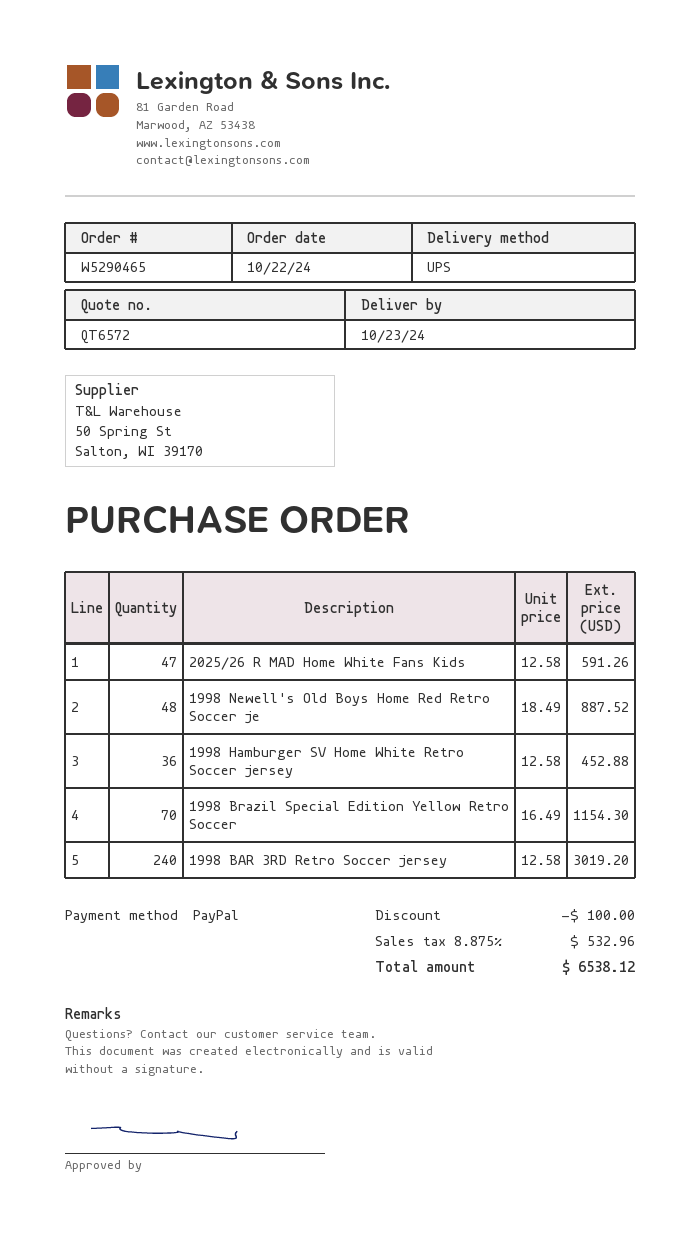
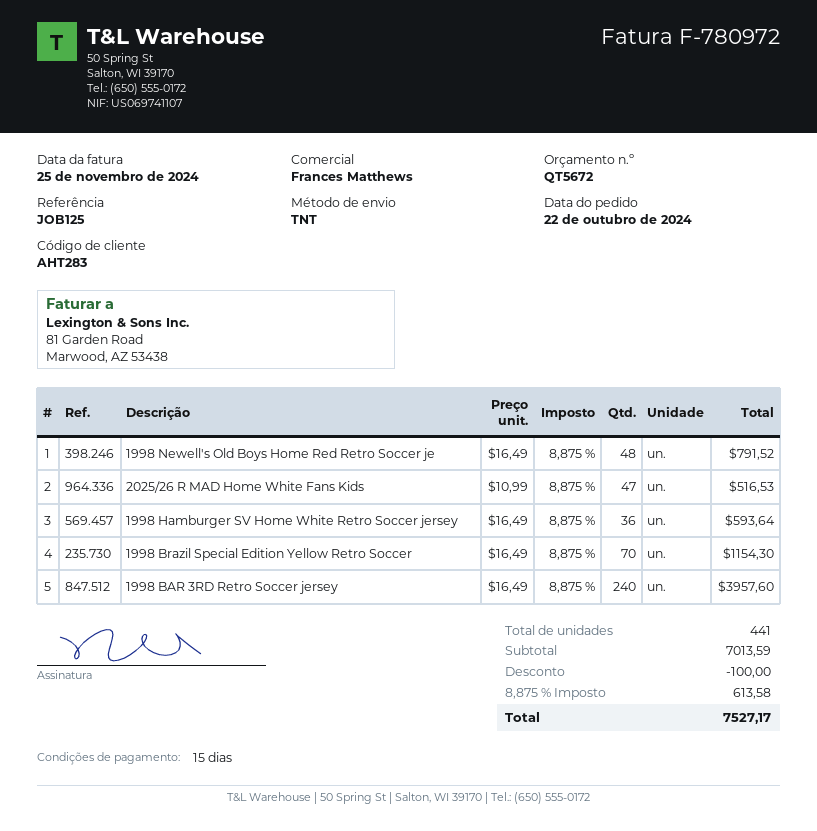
quote number: QT6572 -> QT5672
shipping method: UPS -> TNT
2025/26 R MAD Home White Fans Kids: 47 x 12.58 = 591.26 -> 47 x 10.99 = 516.53
1998 Newell's Old Boys Home Red Retro Soccer je: 48 x 18.49 = 887.52 -> 48 x 16.49 = 791.52
1998 Hamburger SV Home White Retro Soccer jersey: 36 x 12.58 = 452.88 -> 36 x 16.49 = 593.64
1998 BAR 3RD Retro Soccer jersey: 240 x 12.58 = 3019.20 -> 240 x 16.49 = 3957.60
tax: 8.875% = 532.96 -> 8.875% = 613.58
total: 6538.12 -> 7527.17

